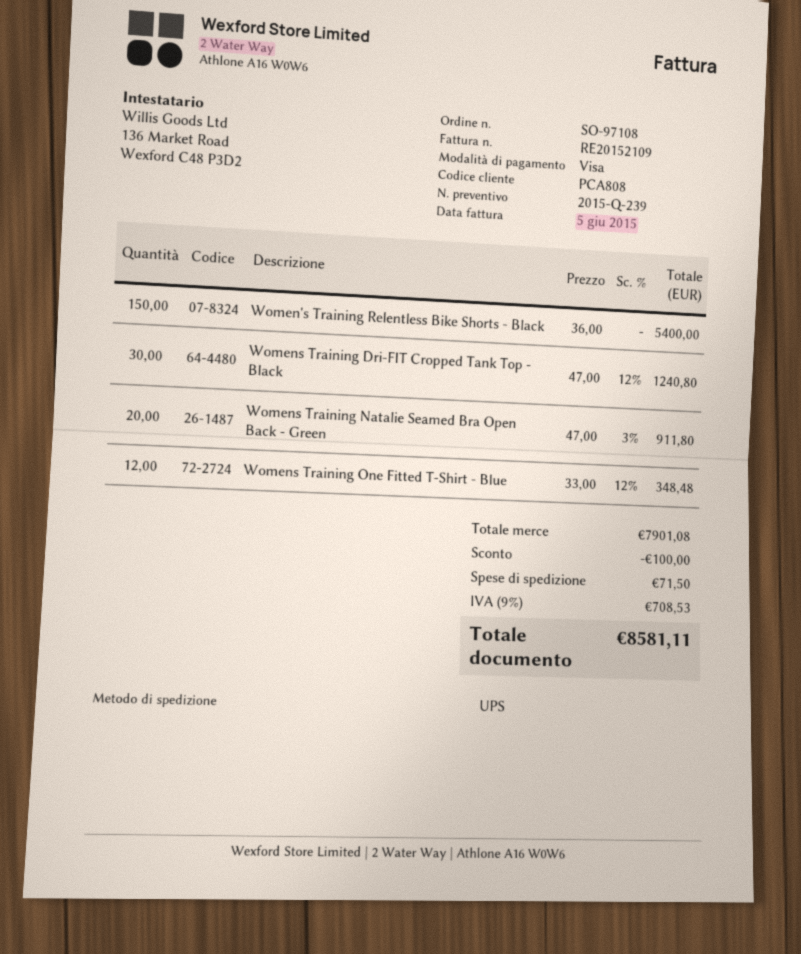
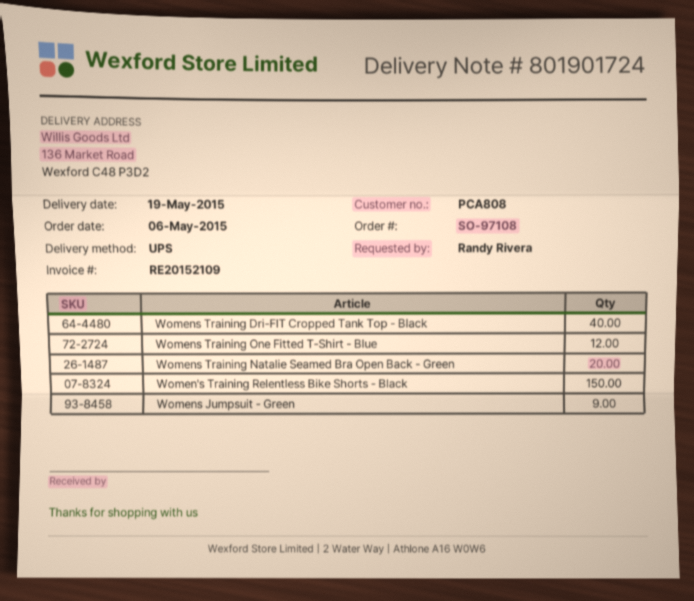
Womens Training Dri-FIT Cropped Tank Top - Black: 30 -> 40
Womens Jumpsuit - Green: none -> 9

